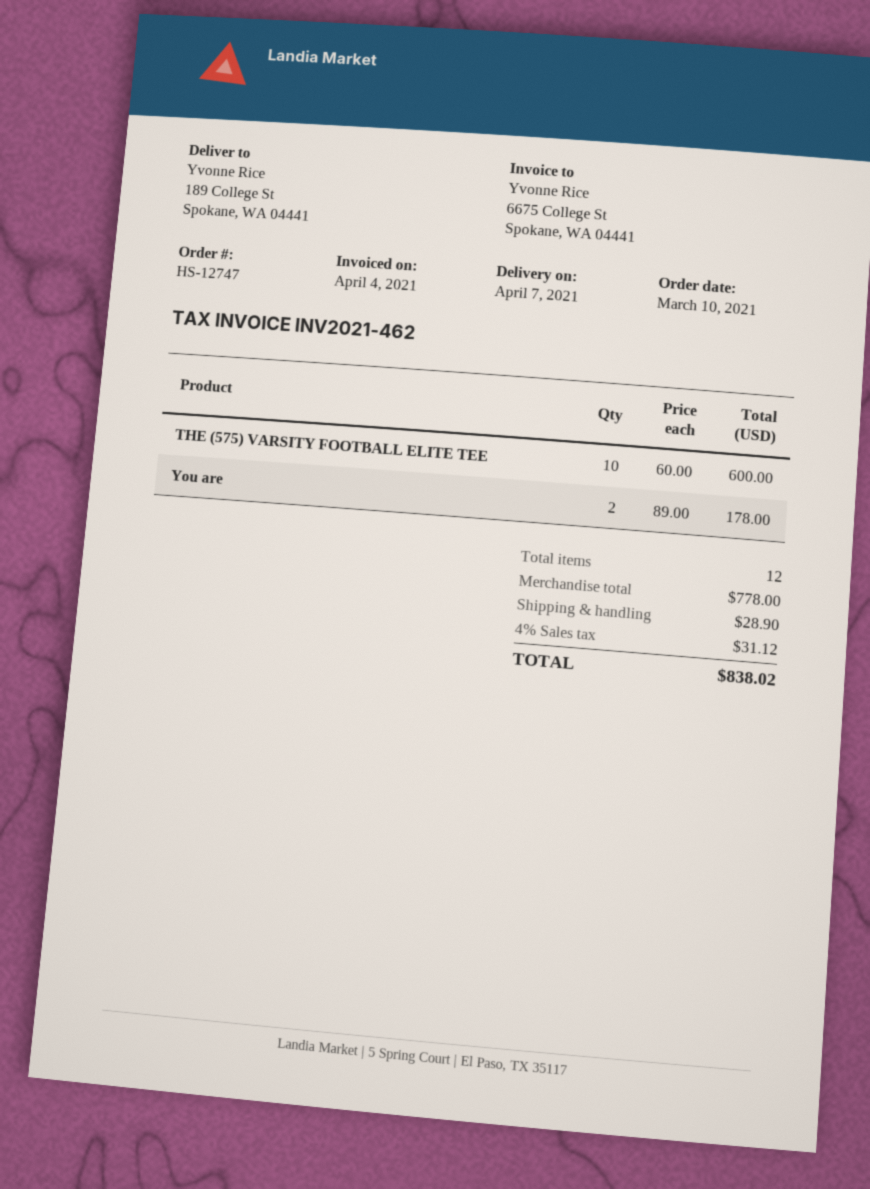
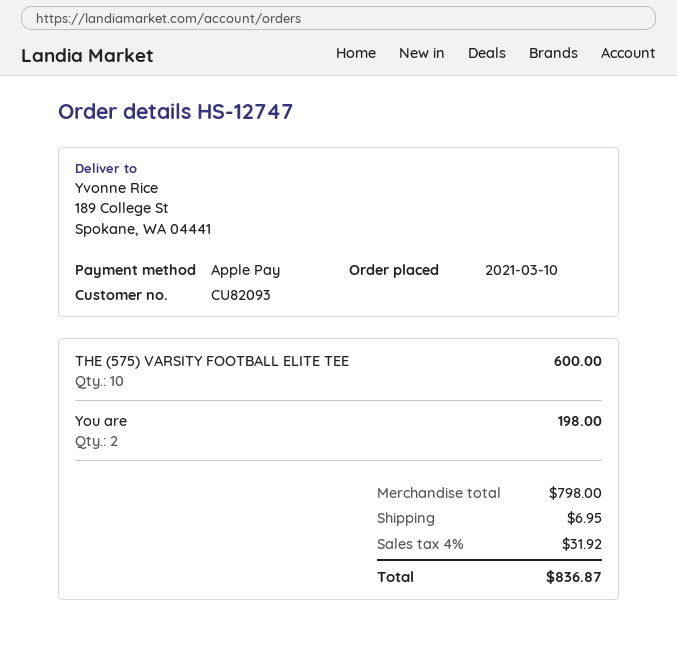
You are: 2 for 178.00 -> 2 for 198.00
subtotal: 778.00 -> 798.00
shipping: 28.90 -> 6.95
tax: 4% = 31.12 -> 4% = 31.92
total: 838.02 -> 836.87

